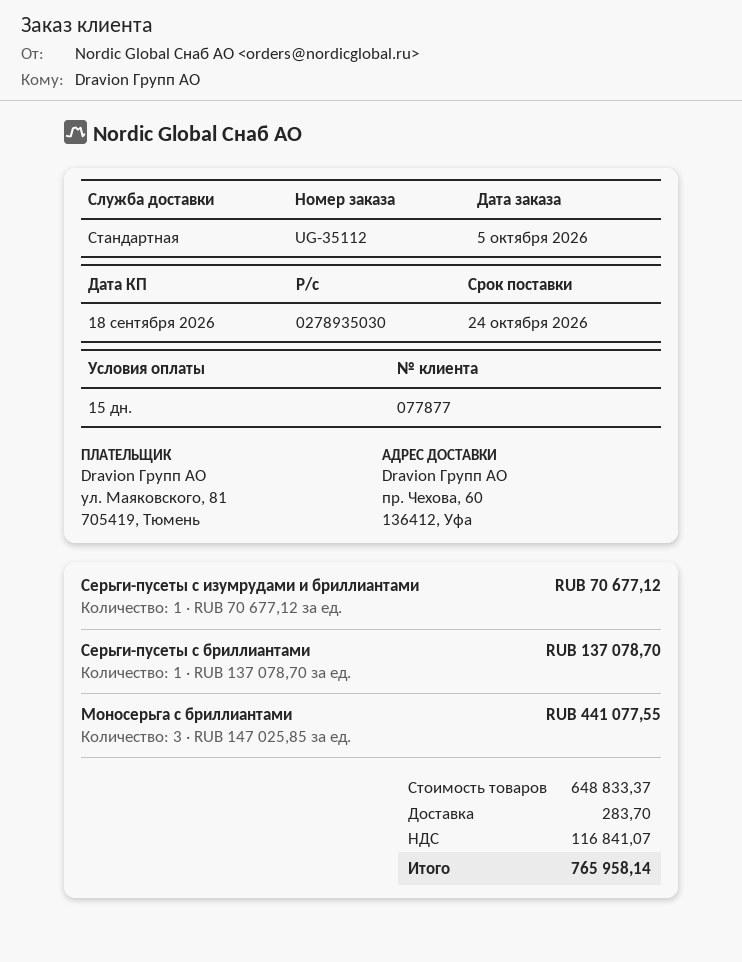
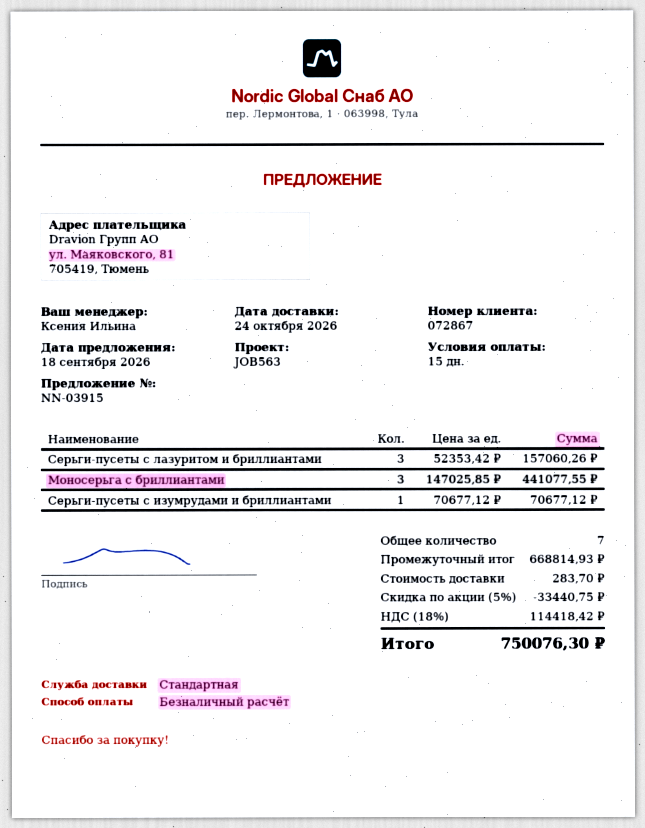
customer number: 077877 -> 072867
Серьги-пусеты с бриллиантами: 1 x 137078.70 = 137078.70 -> none
Серьги-пусеты с лазуритом и бриллиантами: none -> 3 x 52353.42 = 157060.26
subtotal: 648833.37 -> 668814.93
discount: none -> 5% = 33440.75
tax: 116841.07 -> 114418.42
total: 765958.14 -> 750076.30

